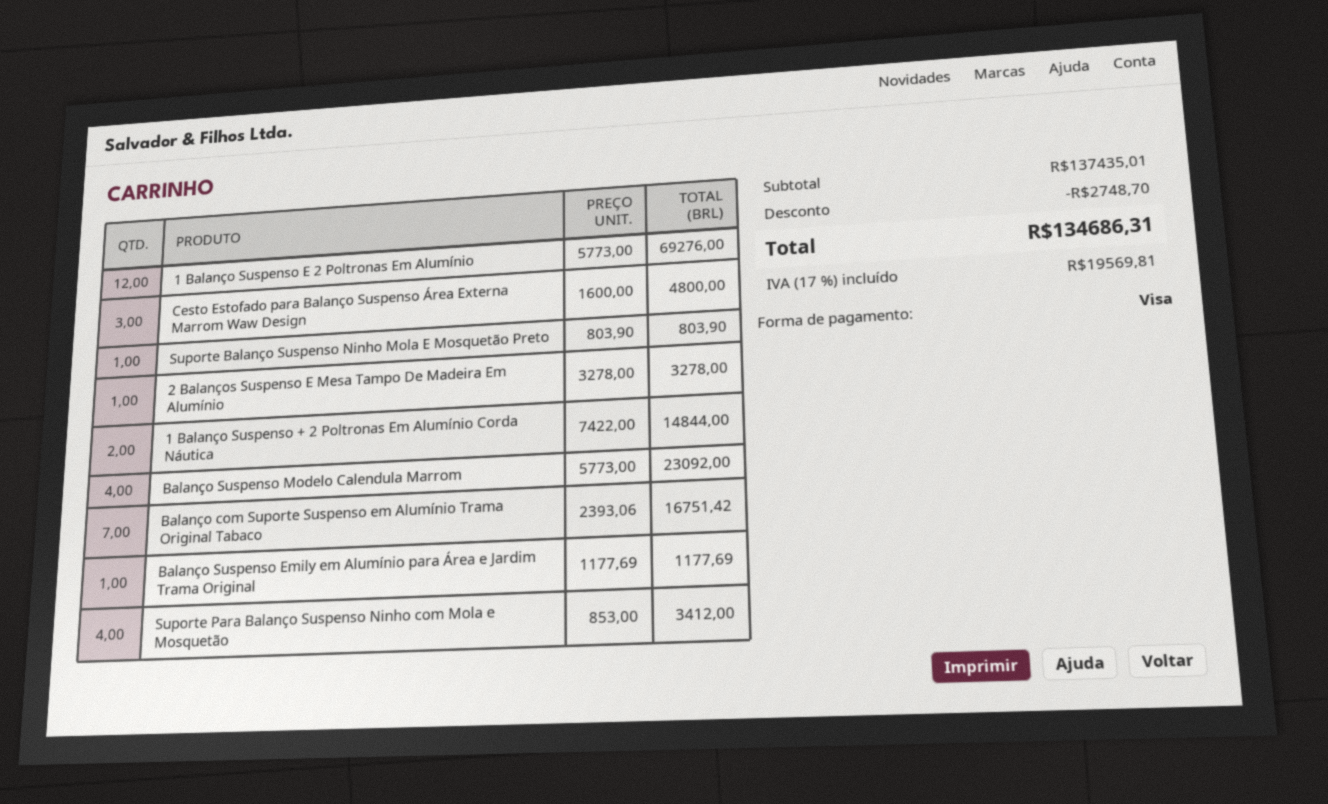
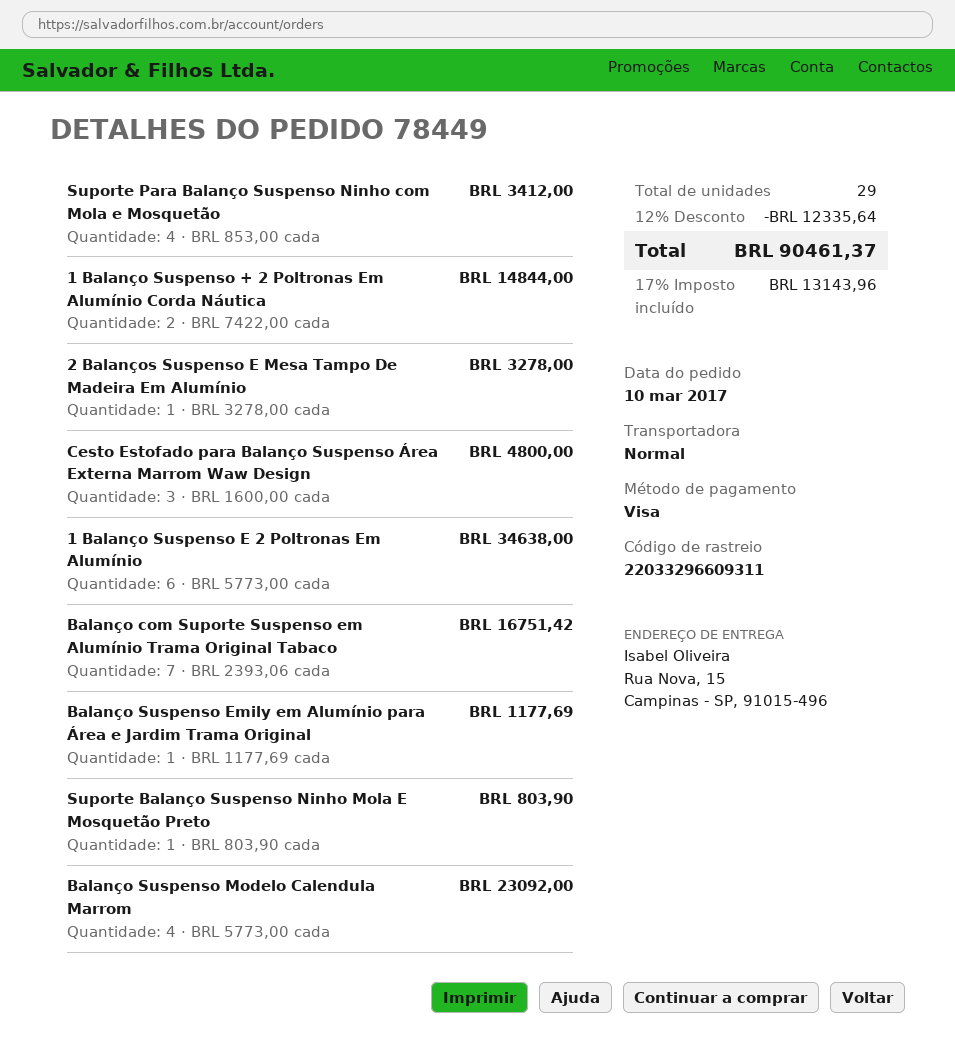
1 Balanço Suspenso E 2 Poltronas Em Alumínio: 12 x 5773.00 = 69276.00 -> 6 x 5773.00 = 34638.00
discount: 2748.70 -> 12335.64
tax: 17% = 19569.81 -> 17% = 13143.96
total: 134686.31 -> 90461.37

